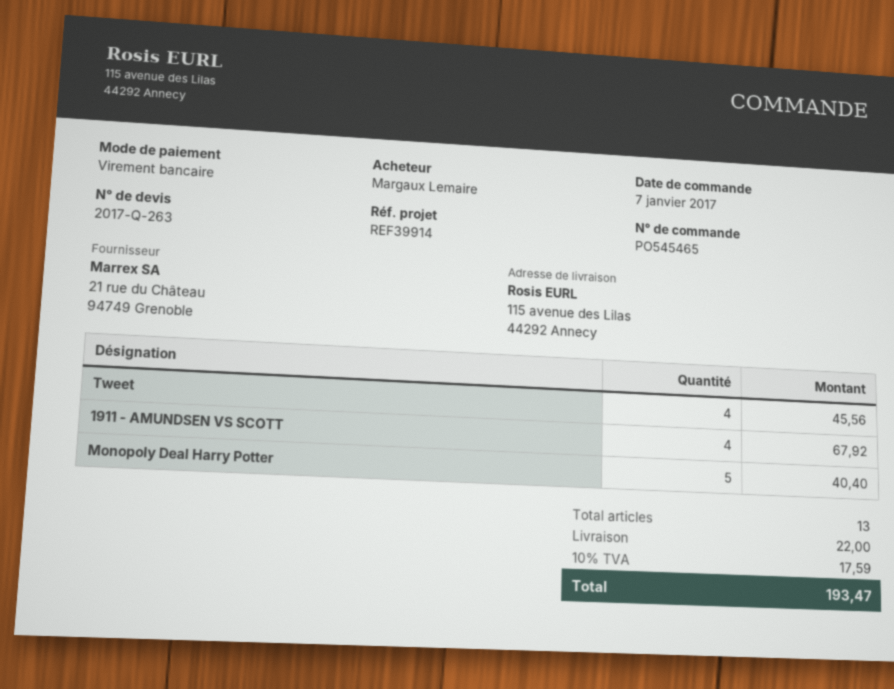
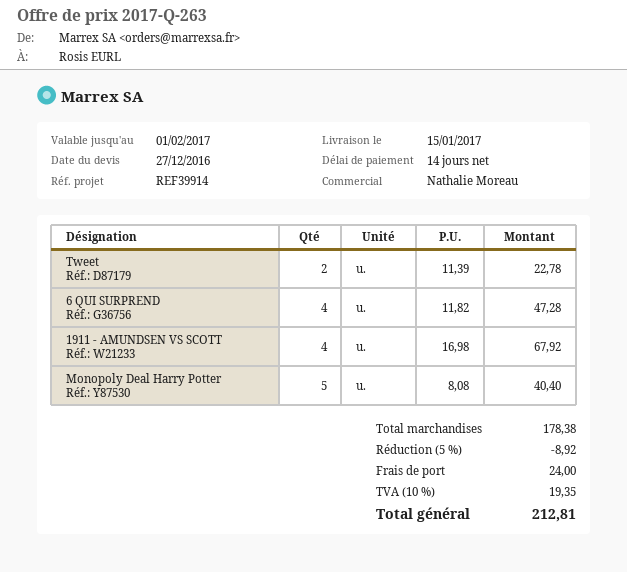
Tweet: 4 for 45.56 -> 2 for 22.78
6 QUI SURPREND: none -> 4 for 47.28
discount: none -> 5% = 8.92
shipping: 22.00 -> 24.00
tax: 10% = 17.59 -> 10% = 19.35
total: 193.47 -> 212.81

